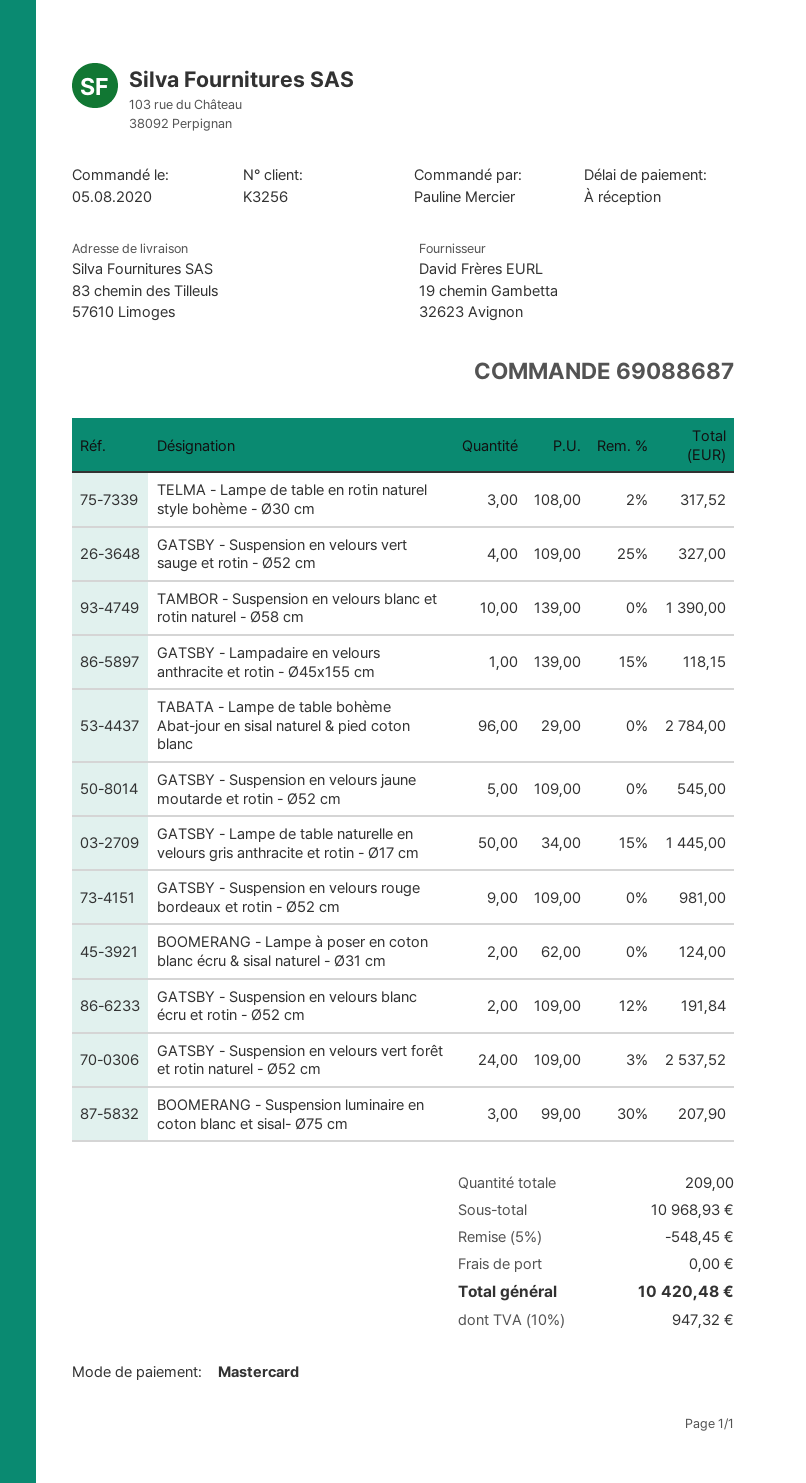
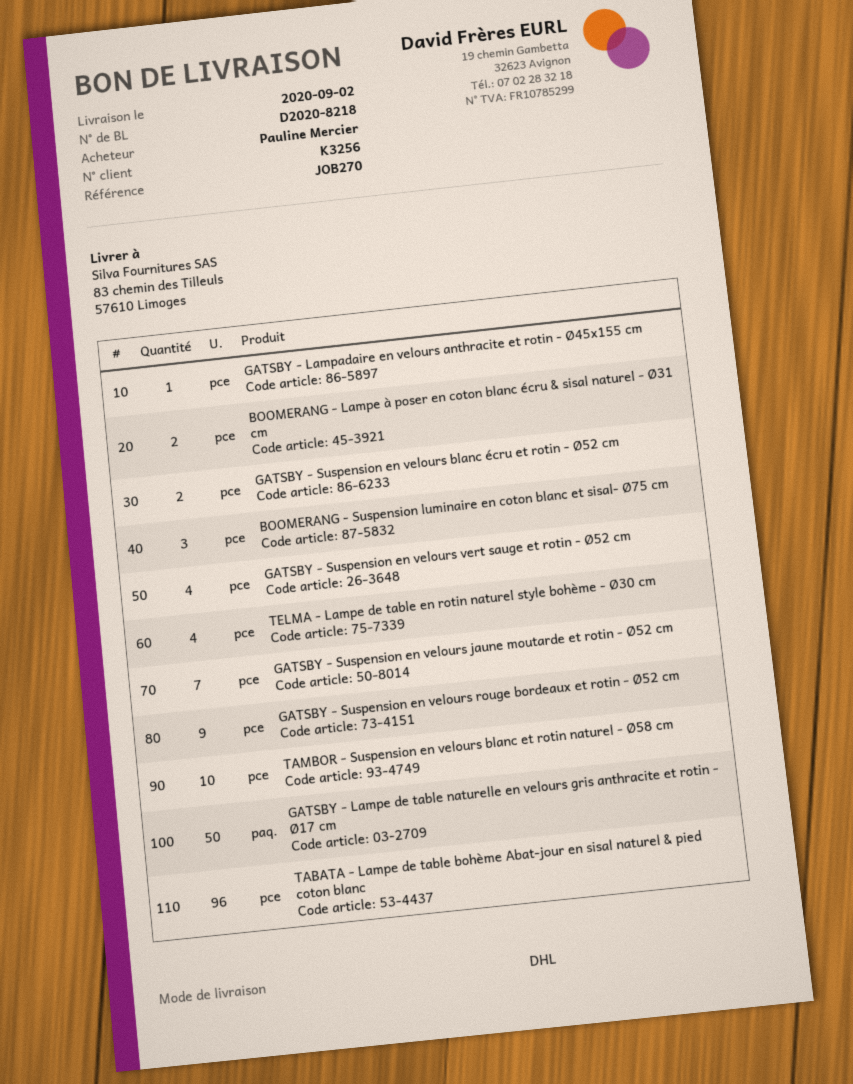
TELMA - Lampe de table en rotin naturel style bohème - Ø30 cm: 3 -> 4
GATSBY - Suspension en velours jaune moutarde et rotin - Ø52 cm: 5 -> 7
GATSBY - Suspension en velours vert forêt et rotin naturel - Ø52 cm: 24 -> none

